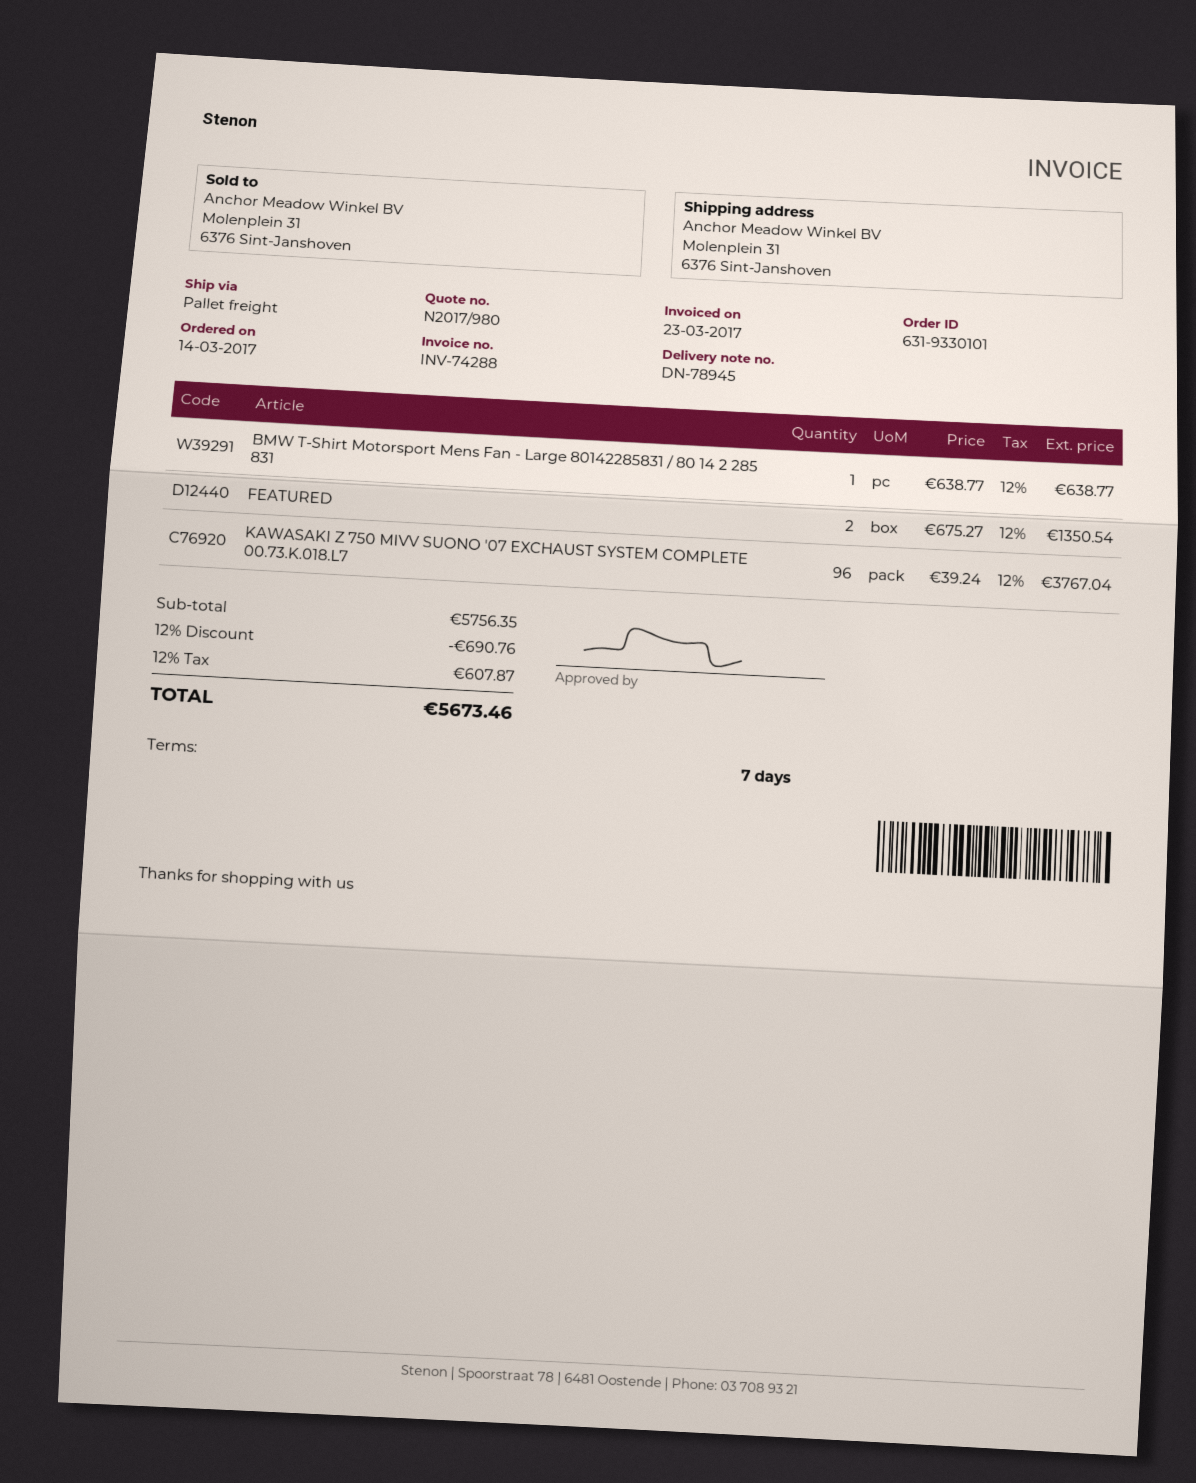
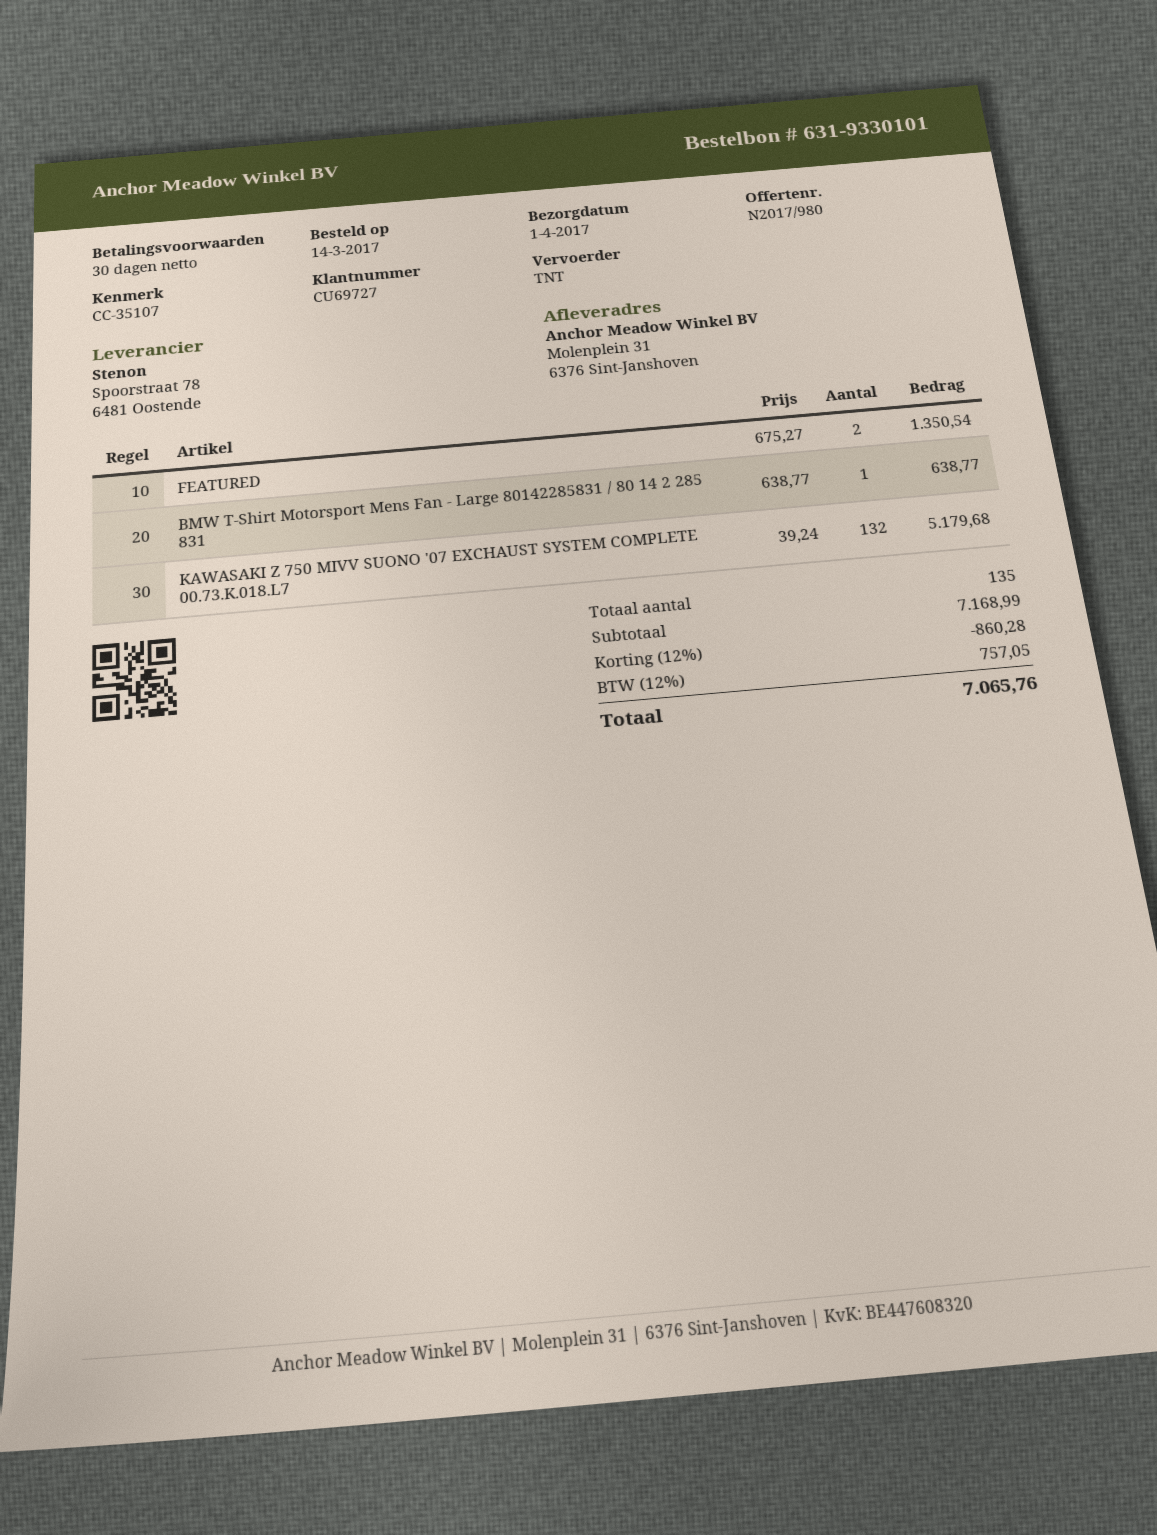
payment terms: 7 days -> 30 days
shipping method: pallet freight -> TNT
KAWASAKI Z 750 MIVV SUONO '07 EXCHAUST SYSTEM COMPLETE 00.73.K.018.L7: 96 x 39.24 = 3767.04 -> 132 x 39.24 = 5179.68
subtotal: 5756.35 -> 7168.99
discount: 12% = 690.76 -> 12% = 860.28
tax: 12% = 607.87 -> 12% = 757.05
total: 5673.46 -> 7065.76

